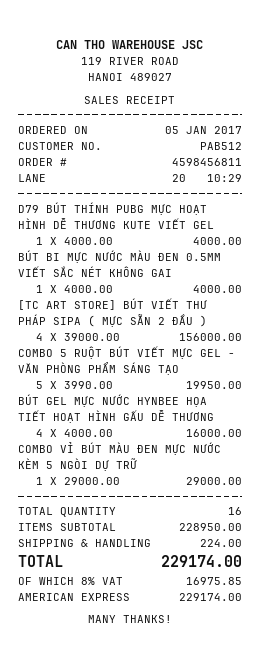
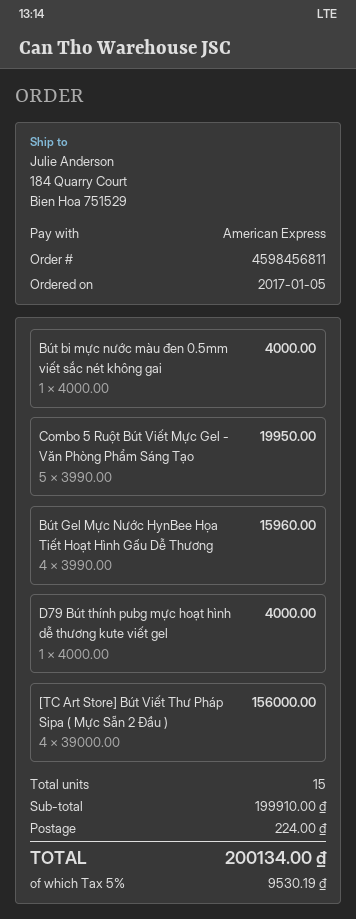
BÚT GEL MỰC NƯỚC HYNBEE HỌA TIẾT HOẠT HÌNH GẤU DỄ THƯƠNG: 4 x 4000.00 = 16000.00 -> 4 x 3990.00 = 15960.00
COMBO VỈ BÚT MÀU ĐEN MỰC NƯỚC KÈM 5 NGÒI DỰ TRỮ: 1 x 29000.00 = 29000.00 -> none
total quantity: 16 -> 15
subtotal: 228950.00 -> 199910.00
tax: 8% = 16975.85 -> 5% = 9530.19
total: 229174.00 -> 200134.00

